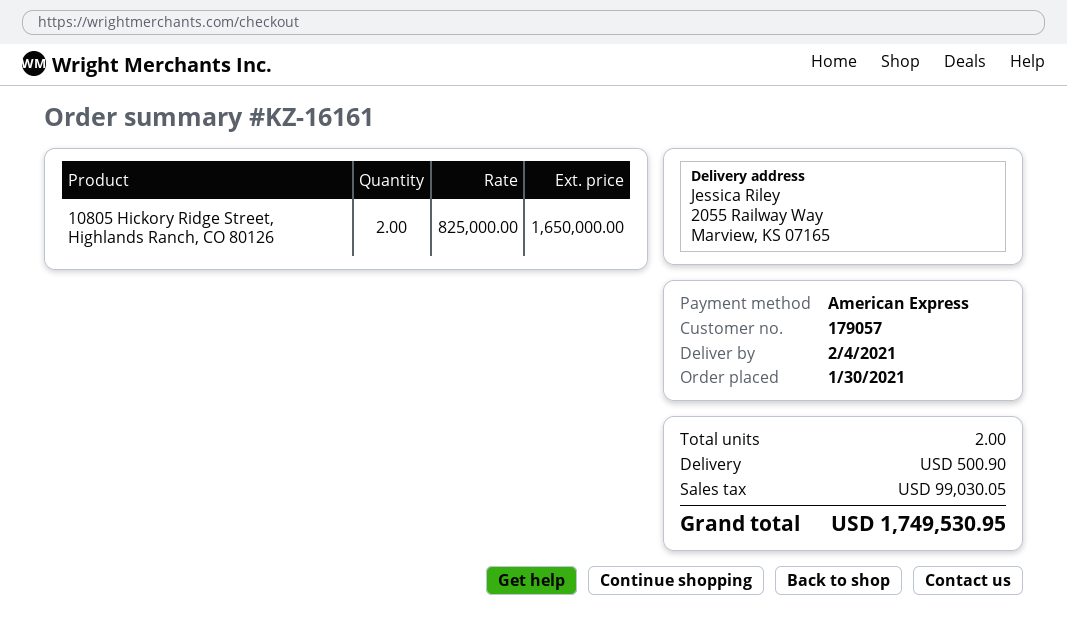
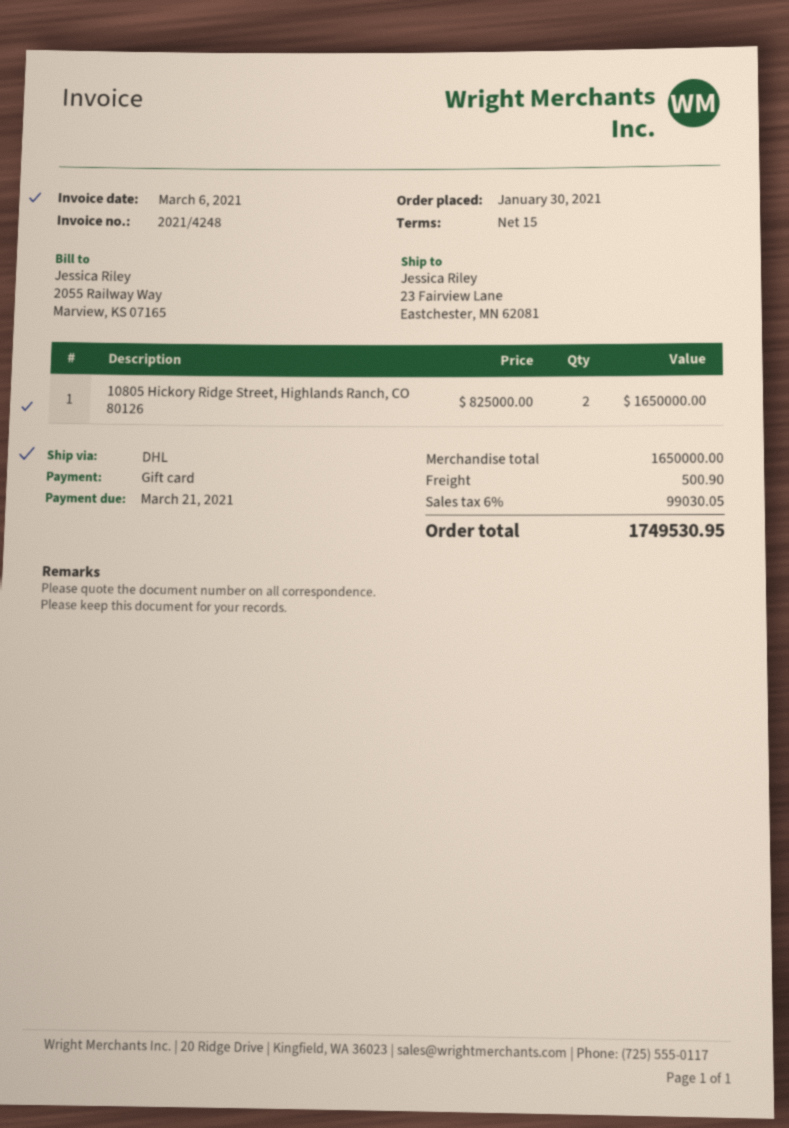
payment method: American Express -> gift card
ship to: 2055 Railway Way, Marview, KS 07165 -> 23 Fairview Lane, Eastchester, MN 62081

